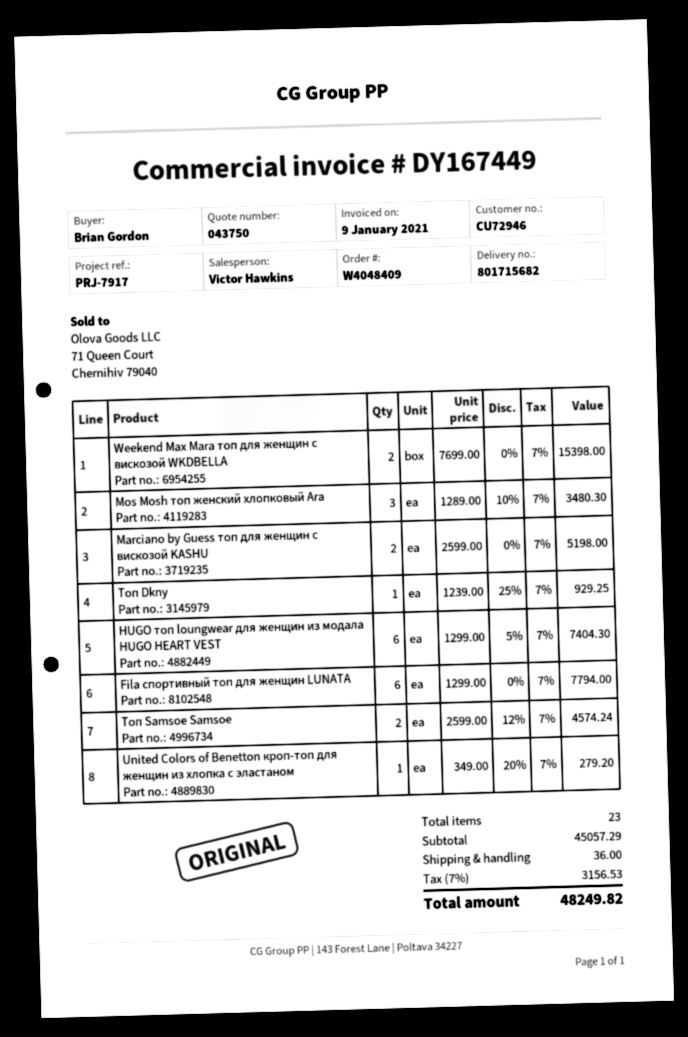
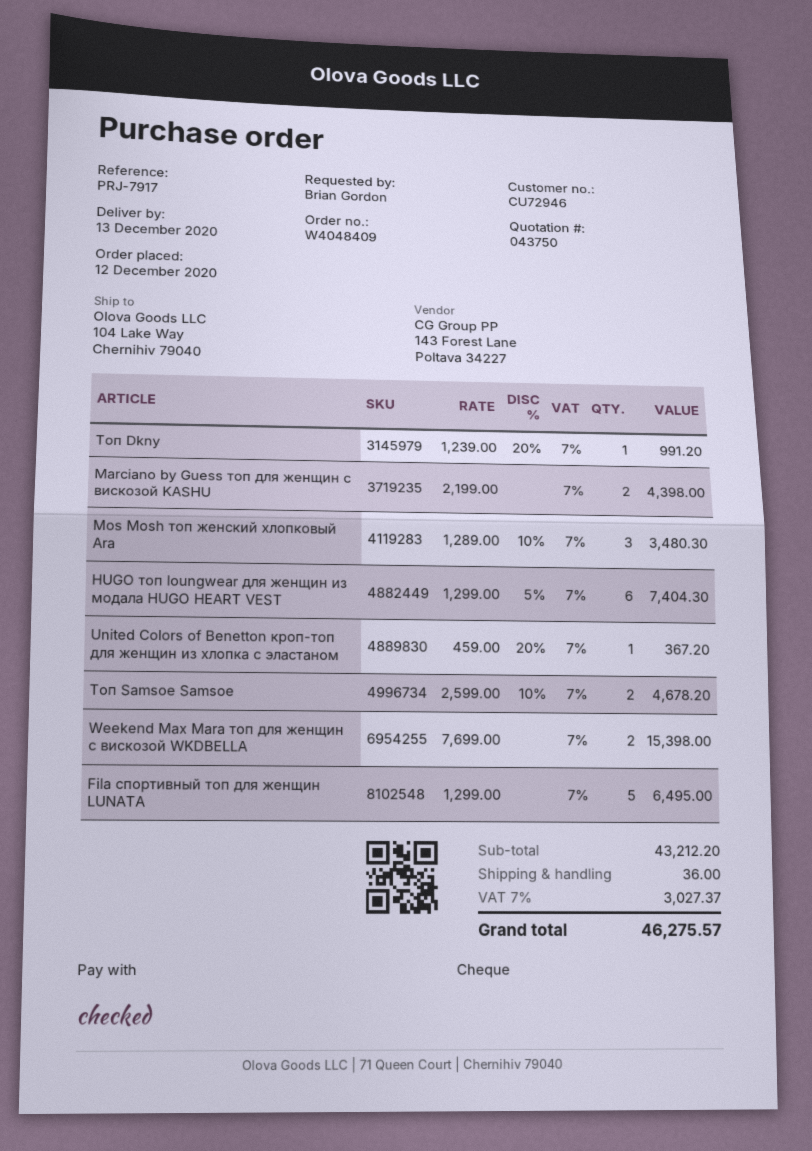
Marciano by Guess топ для женщин с вискозой KASHU: 2 x 2599.00 = 5198.00 -> 2 x 2199.00 = 4398.00
Топ Dkny: 1 x 1239.00 - 25% = 929.25 -> 1 x 1239.00 - 20% = 991.20
Fila спортивный топ для женщин LUNATA: 6 x 1299.00 = 7794.00 -> 5 x 1299.00 = 6495.00
Топ Samsoe Samsoe: 2 x 2599.00 - 12% = 4574.24 -> 2 x 2599.00 - 10% = 4678.20
United Colors of Benetton кроп-топ для женщин из хлопка с эластаном: 1 x 349.00 - 20% = 279.20 -> 1 x 459.00 - 20% = 367.20
subtotal: 45057.29 -> 43212.20
tax: 7% = 3156.53 -> 7% = 3027.37
total: 48249.82 -> 46275.57

